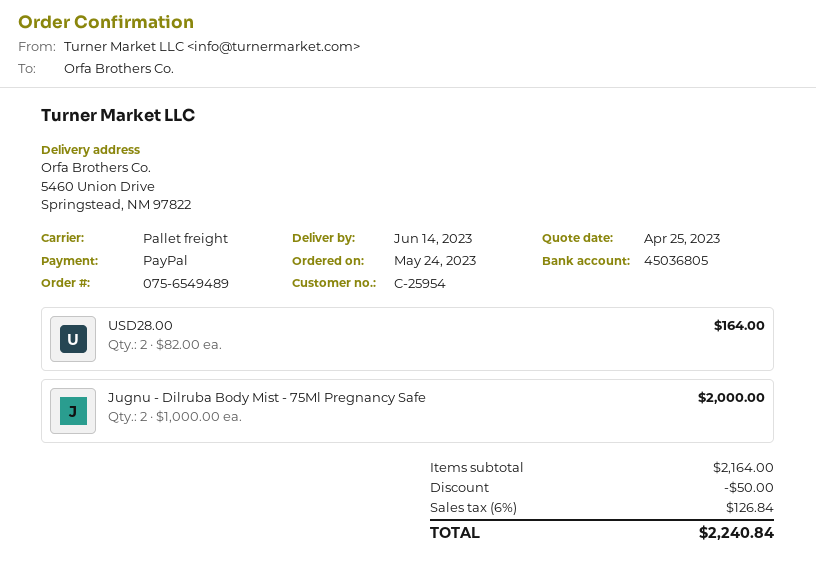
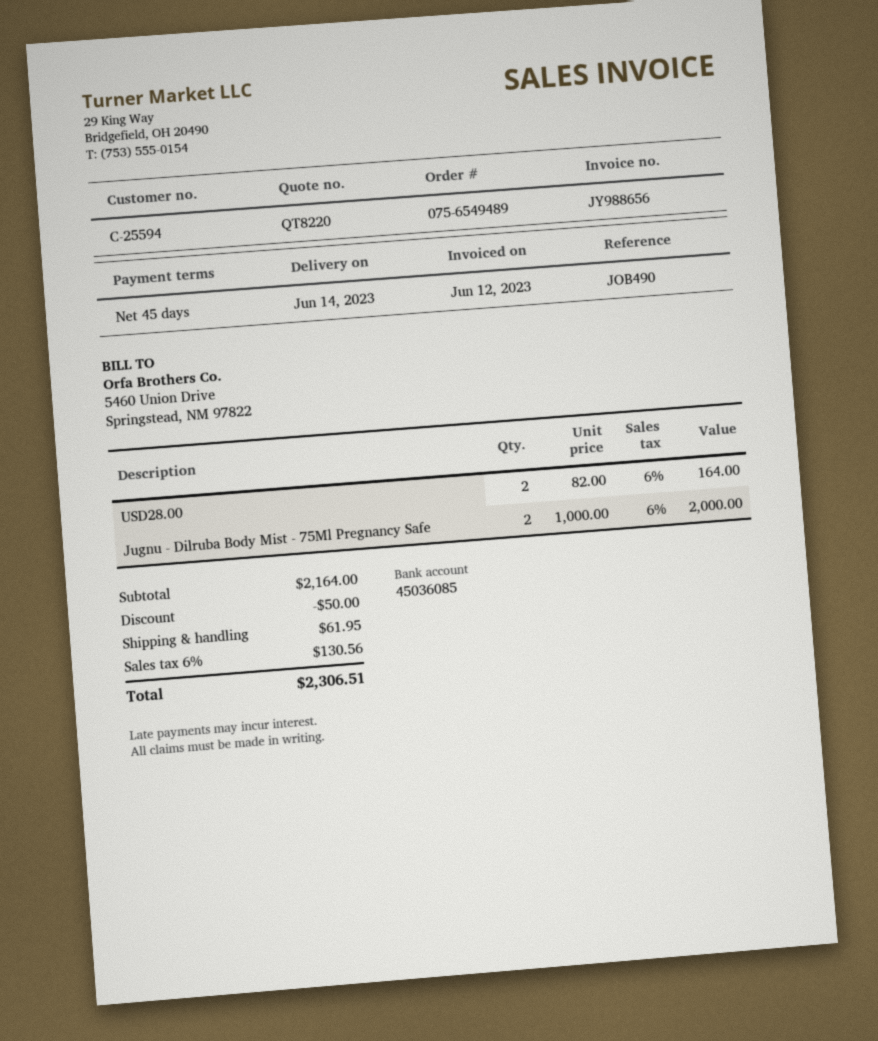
customer number: C-25954 -> C-25594
bank account: 45036805 -> 45036085
shipping: none -> 61.95
tax: 6% = 126.84 -> 6% = 130.56
total: 2240.84 -> 2306.51

